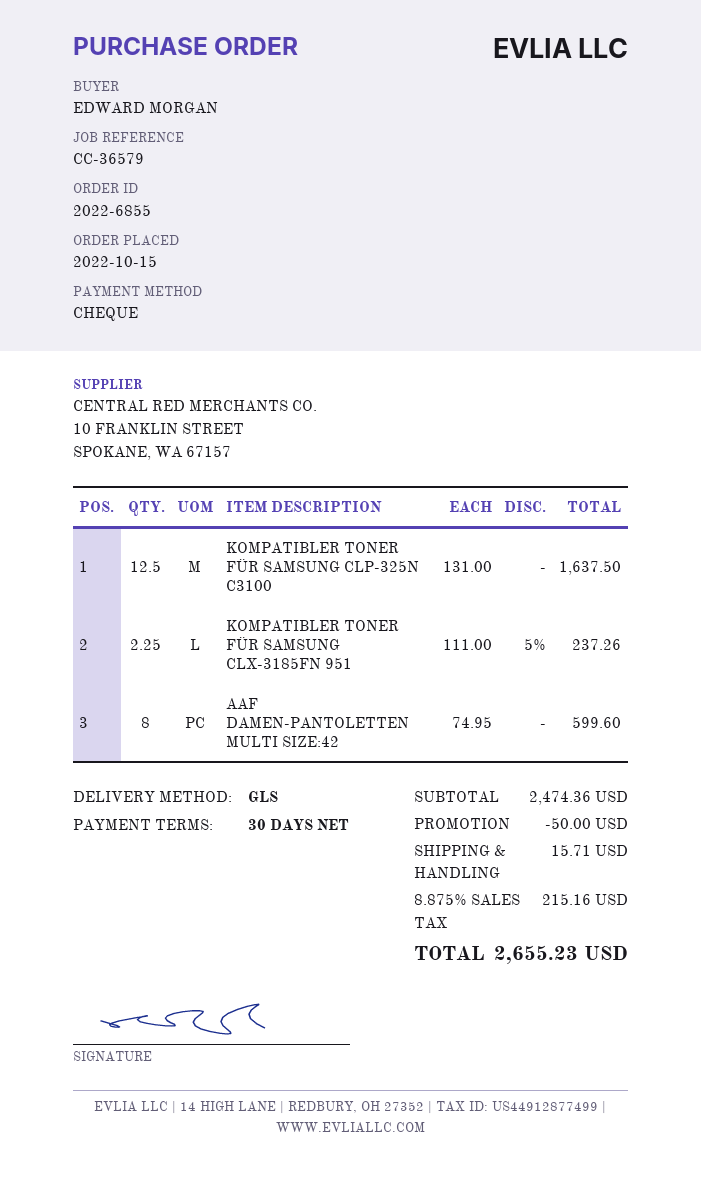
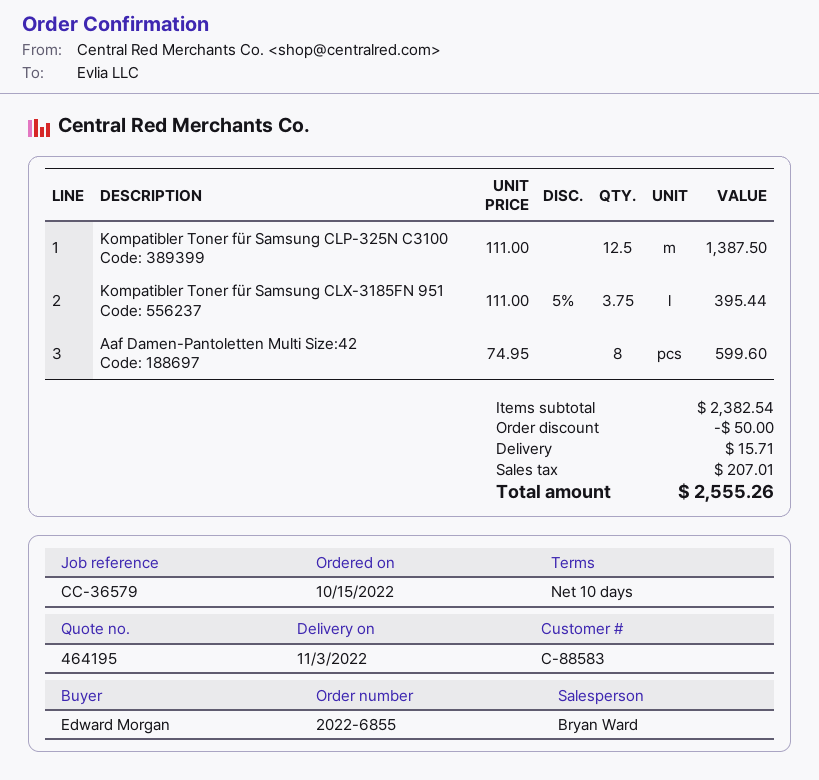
payment terms: 30 days -> 10 days
KOMPATIBLER TONER FÜR SAMSUNG CLP-325N C3100: 12.5 x 131.00 = 1637.50 -> 12.5 x 111.00 = 1387.50
KOMPATIBLER TONER FÜR SAMSUNG CLX-3185FN 951: 2.25 x 111.00 - 5% = 237.26 -> 3.75 x 111.00 - 5% = 395.44
subtotal: 2474.36 -> 2382.54
tax: 215.16 -> 207.01
total: 2655.23 -> 2555.26

